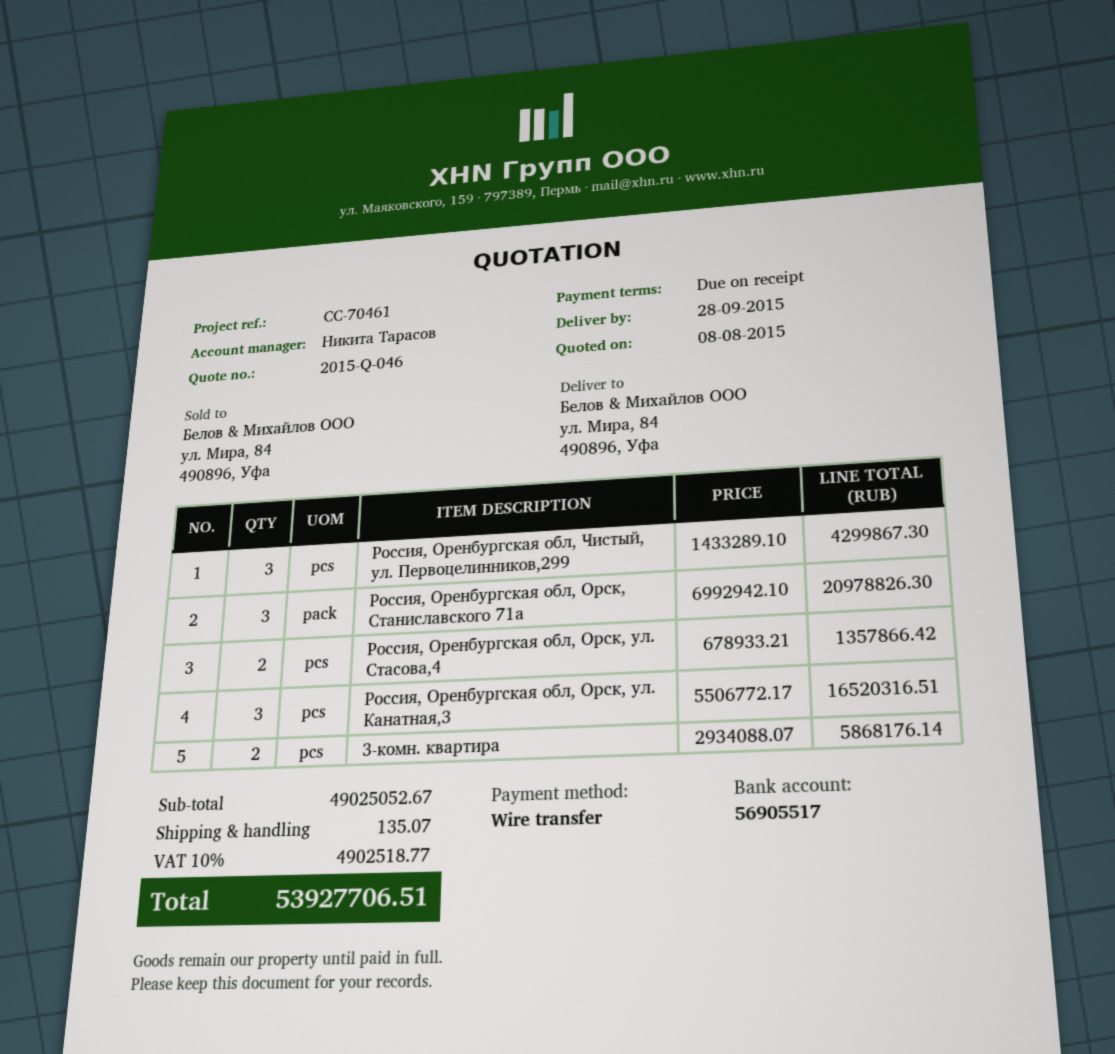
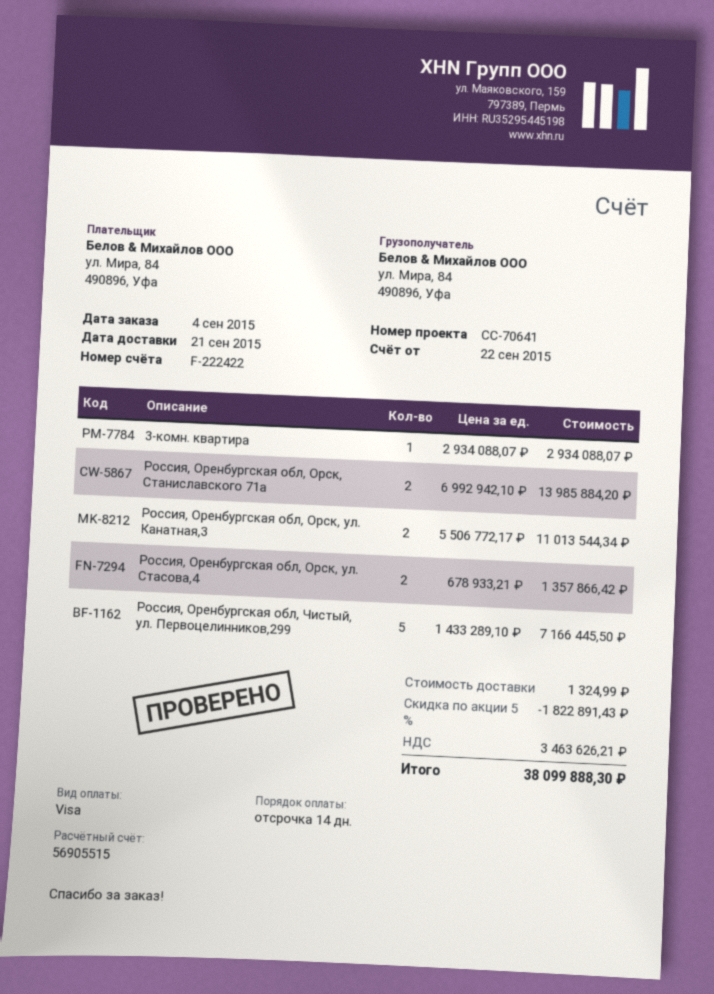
delivery date: 2015-09-28 -> 2015-09-21
payment terms: on receipt -> 14 days
reference: CC-70461 -> CC-70641
payment method: bank transfer -> Visa
bank account: 56905517 -> 56905515
Россия, Оренбургская обл, Чистый, ул. Первоцелинников,299: 3 x 1433289.10 = 4299867.30 -> 5 x 1433289.10 = 7166445.50
Россия, Оренбургская обл, Орск, Станиславского 71а: 3 x 6992942.10 = 20978826.30 -> 2 x 6992942.10 = 13985884.20
Россия, Оренбургская обл, Орск, ул. Канатная,3: 3 x 5506772.17 = 16520316.51 -> 2 x 5506772.17 = 11013544.34
3-комн. квартира: 2 x 2934088.07 = 5868176.14 -> 1 x 2934088.07 = 2934088.07
discount: none -> 5% = 1822891.43
shipping: 135.07 -> 1324.99
tax: 4902518.77 -> 3463626.21
total: 53927706.51 -> 38099888.30

